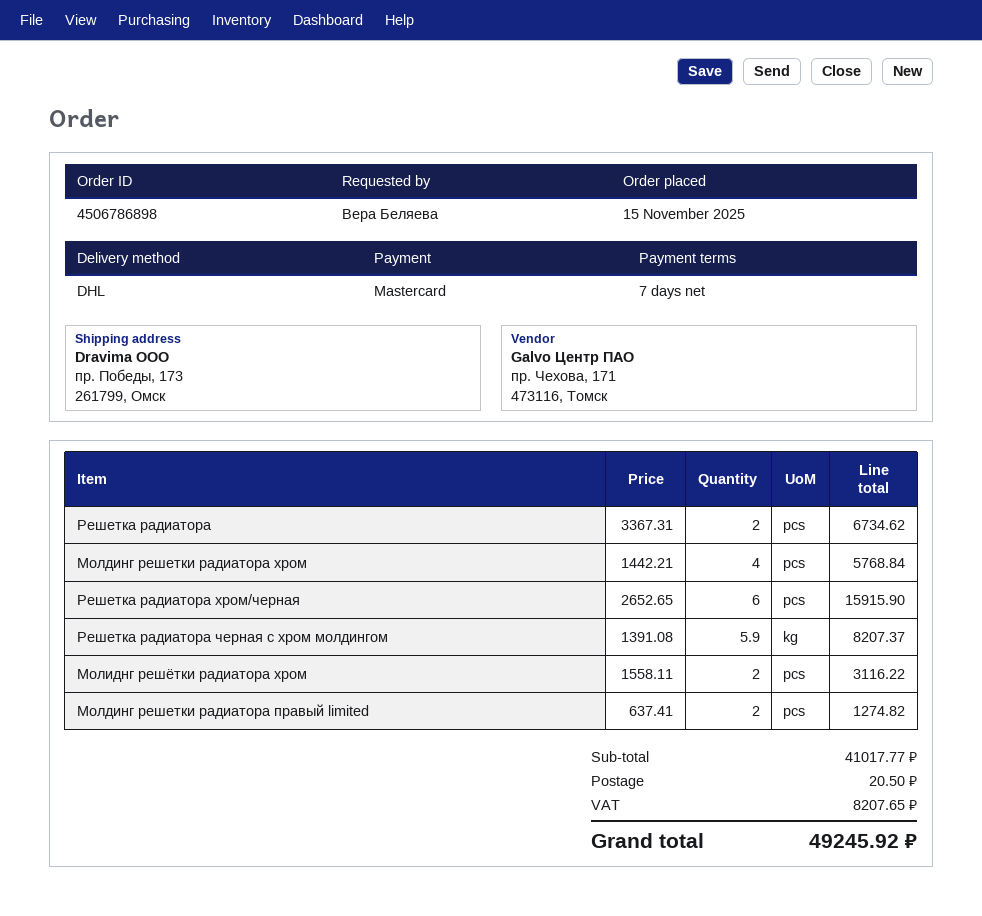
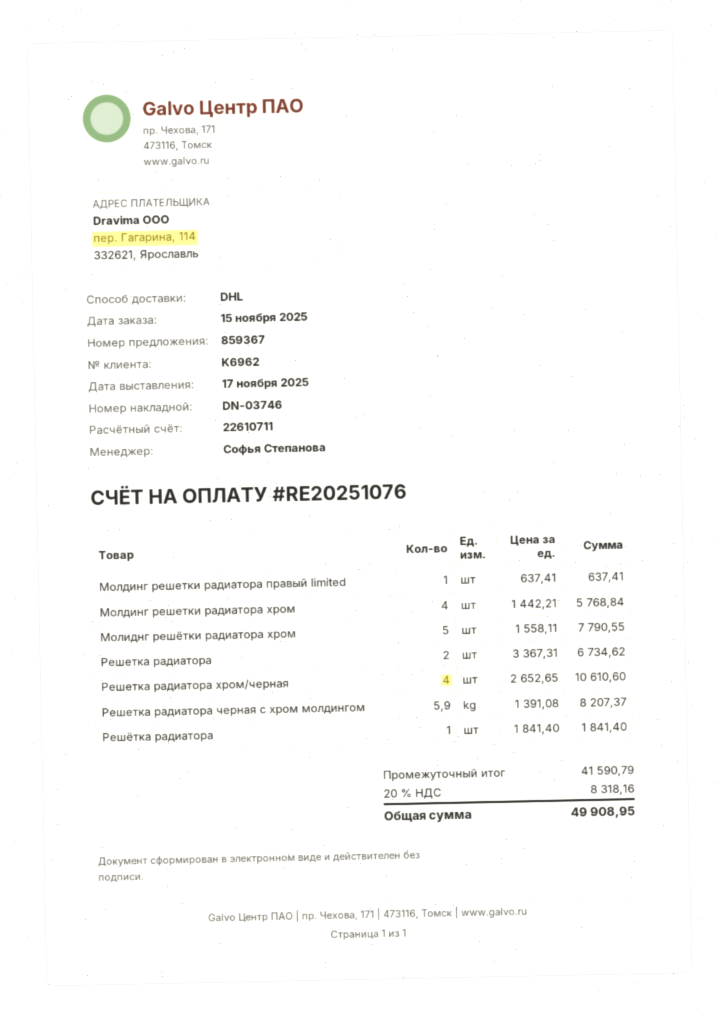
Решетка радиатора хром/черная: 6 x 2652.65 = 15915.90 -> 4 x 2652.65 = 10610.60
Молиднг решётки радиатора хром: 2 x 1558.11 = 3116.22 -> 5 x 1558.11 = 7790.55
Молдинг решетки радиатора правый limited: 2 x 637.41 = 1274.82 -> 1 x 637.41 = 637.41
Решётка радиатора: none -> 1 x 1841.40 = 1841.40
subtotal: 41017.77 -> 41590.79
shipping: 20.50 -> none
tax: 8207.65 -> 8318.16
total: 49245.92 -> 49908.95

